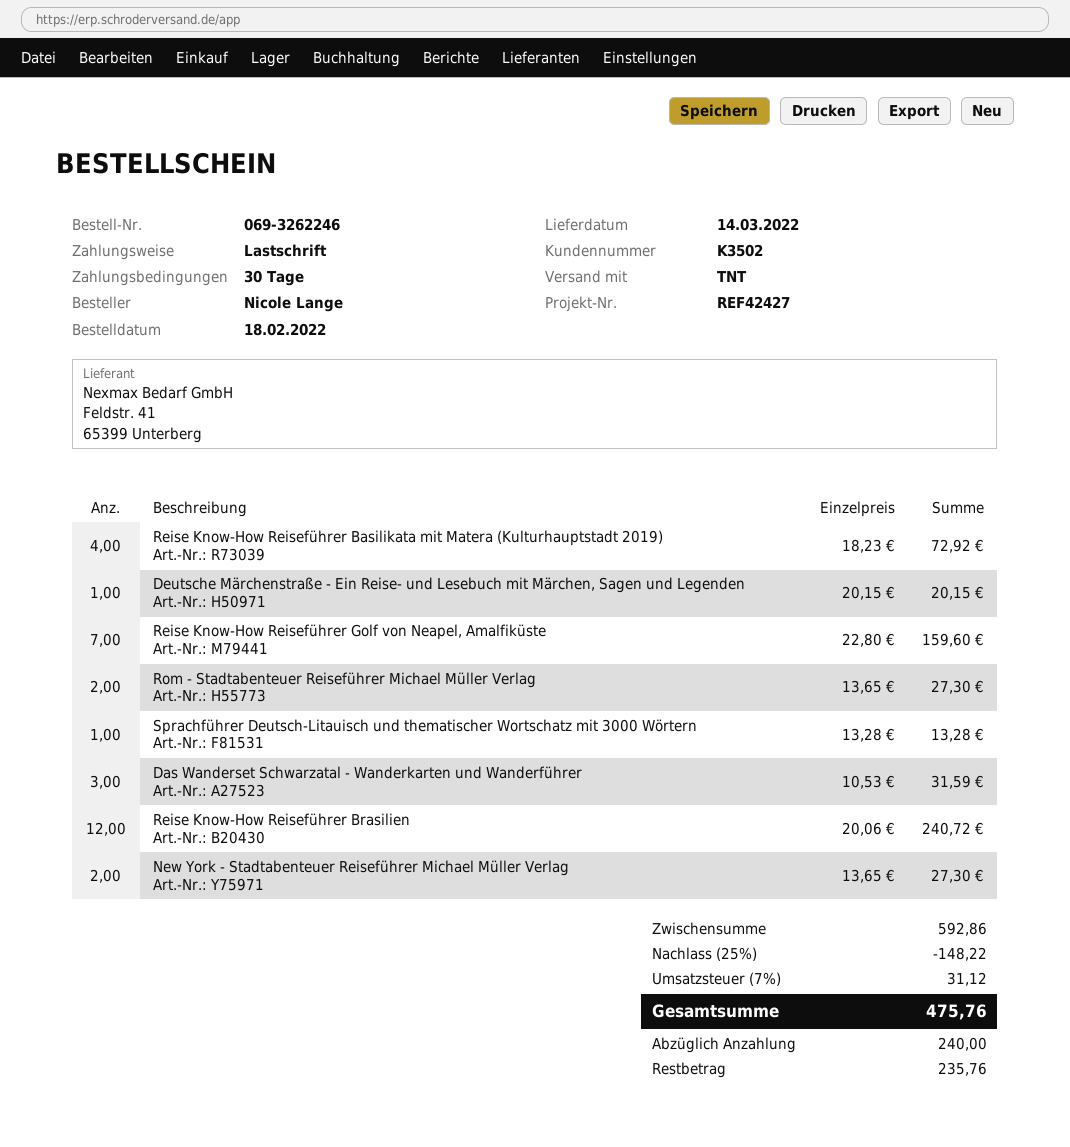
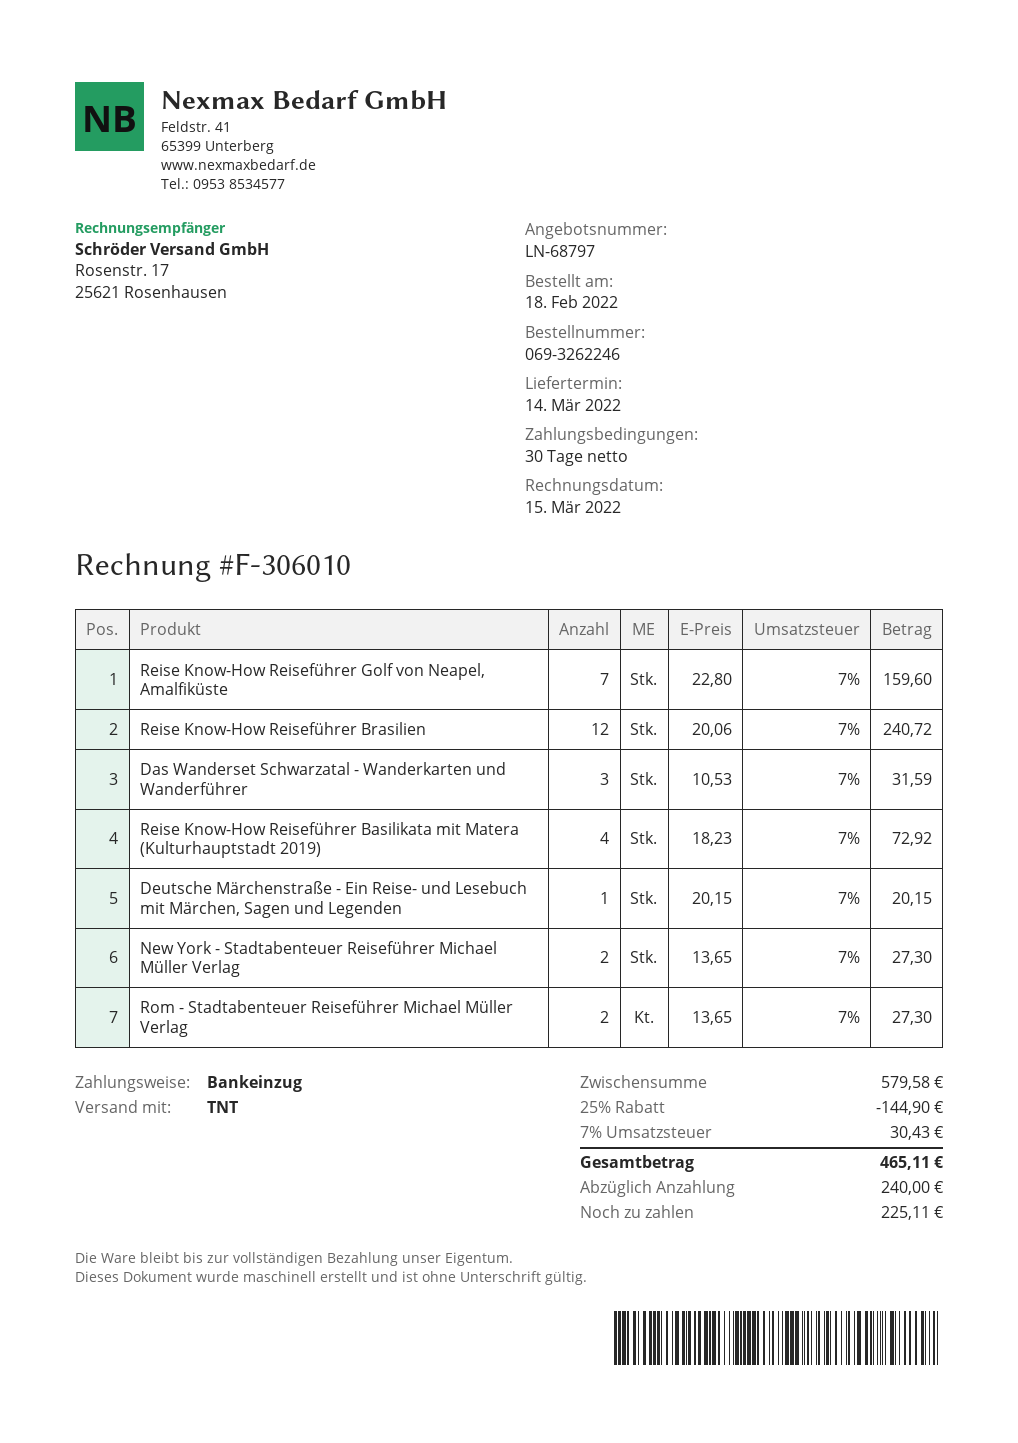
Sprachführer Deutsch-Litauisch und thematischer Wortschatz mit 3000 Wörtern: 1 x 13.28 = 13.28 -> none
subtotal: 592.86 -> 579.58
discount: 25% = 148.22 -> 25% = 144.90
tax: 7% = 31.12 -> 7% = 30.43
total: 475.76 -> 465.11
balance: 235.76 -> 225.11

